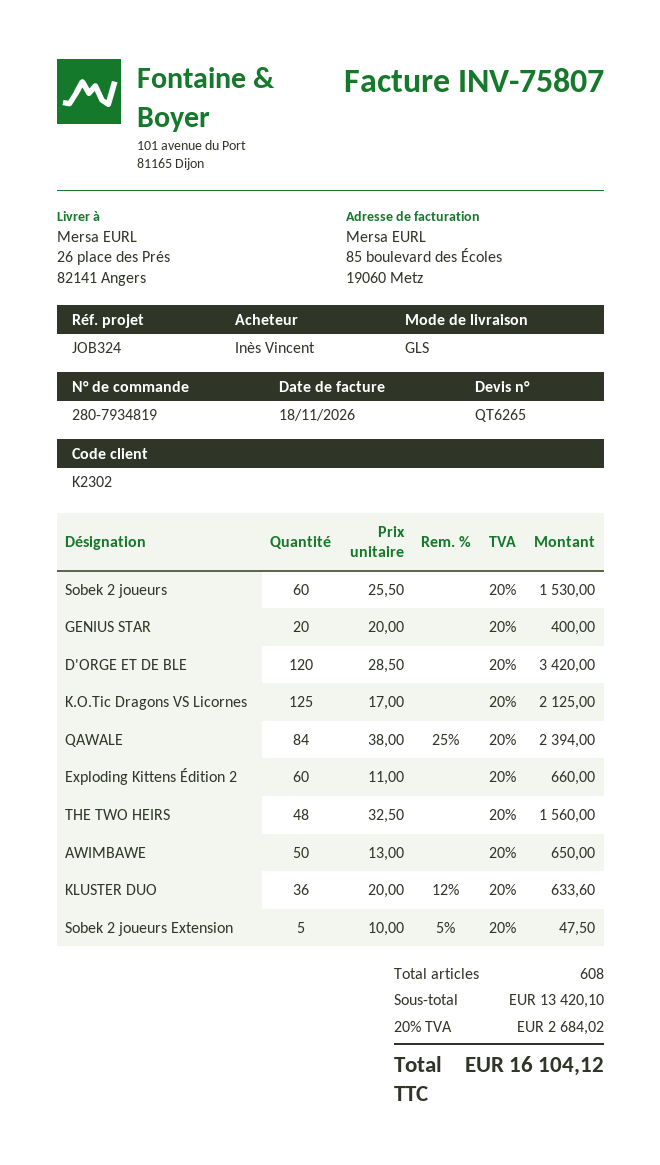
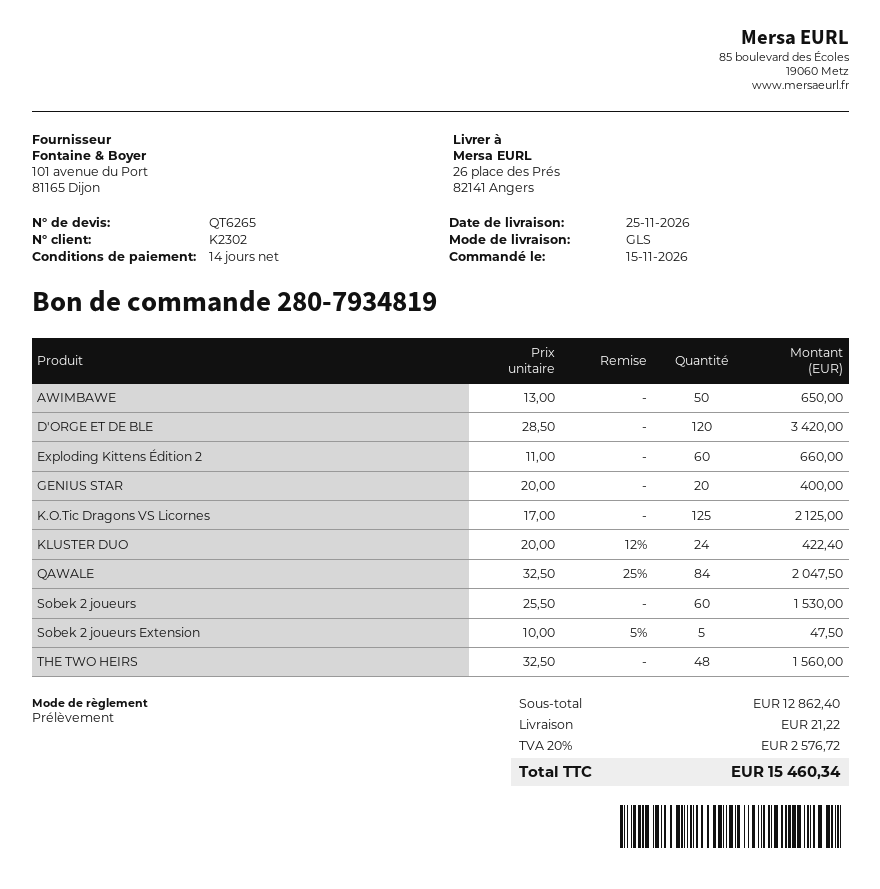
QAWALE: 84 x 38.00 - 25% = 2394.00 -> 84 x 32.50 - 25% = 2047.50
KLUSTER DUO: 36 x 20.00 - 12% = 633.60 -> 24 x 20.00 - 12% = 422.40
subtotal: 13420.10 -> 12862.40
shipping: none -> 21.22
tax: 20% = 2684.02 -> 20% = 2576.72
total: 16104.12 -> 15460.34

